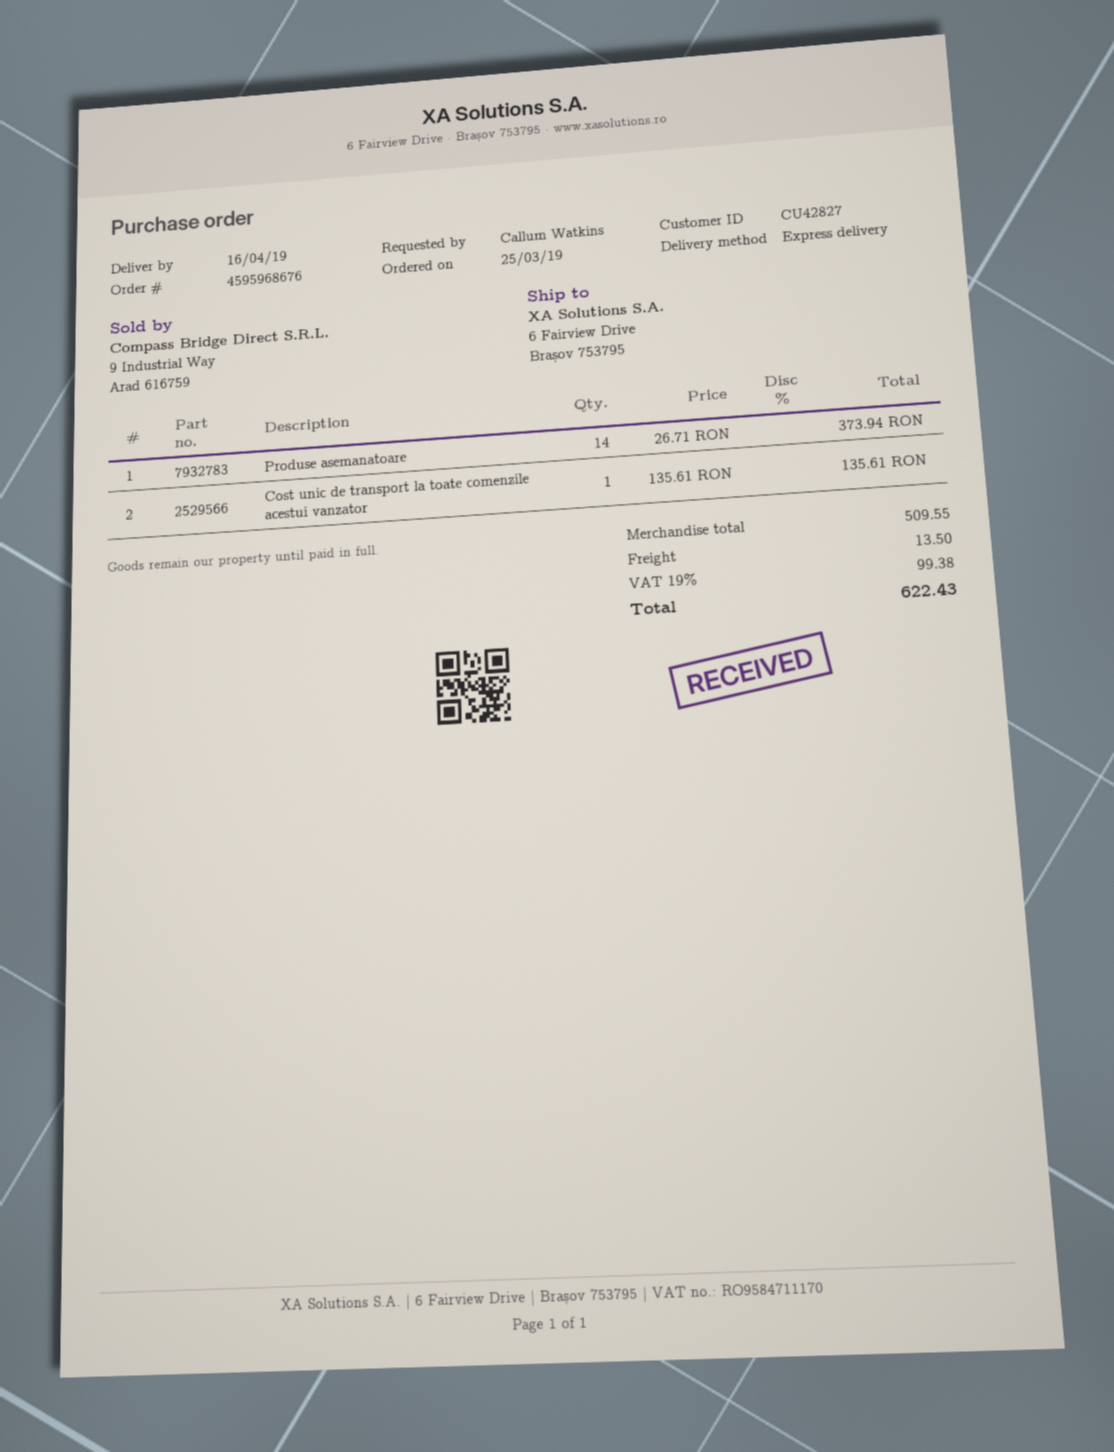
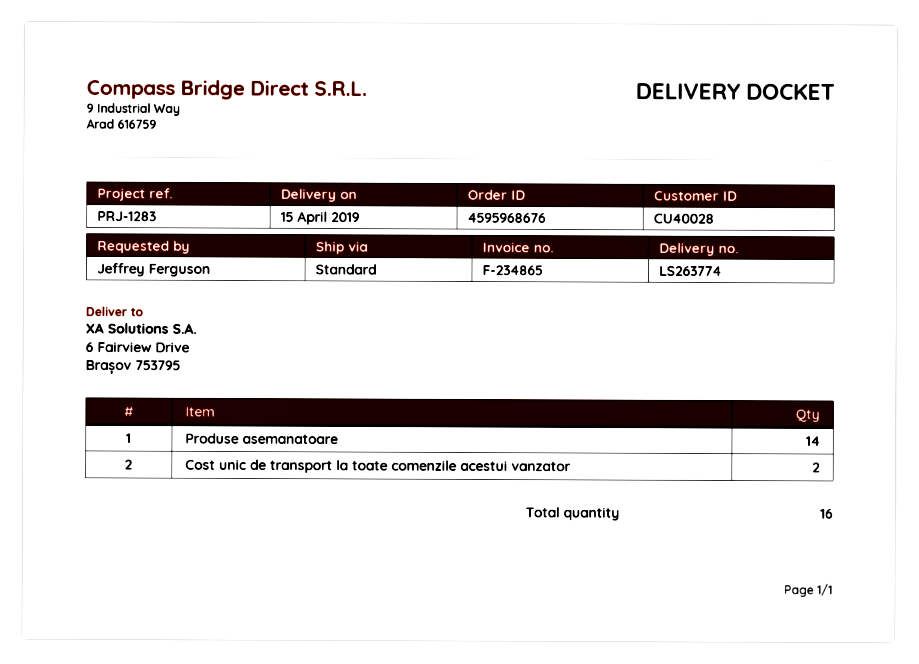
delivery date: 2019-04-16 -> 2019-04-15
customer number: CU42827 -> CU40028
ordered by: Callum Watkins -> Jeffrey Ferguson
shipping method: express -> standard
Cost unic de transport la toate comenzile acestui vanzator: 1 -> 2

